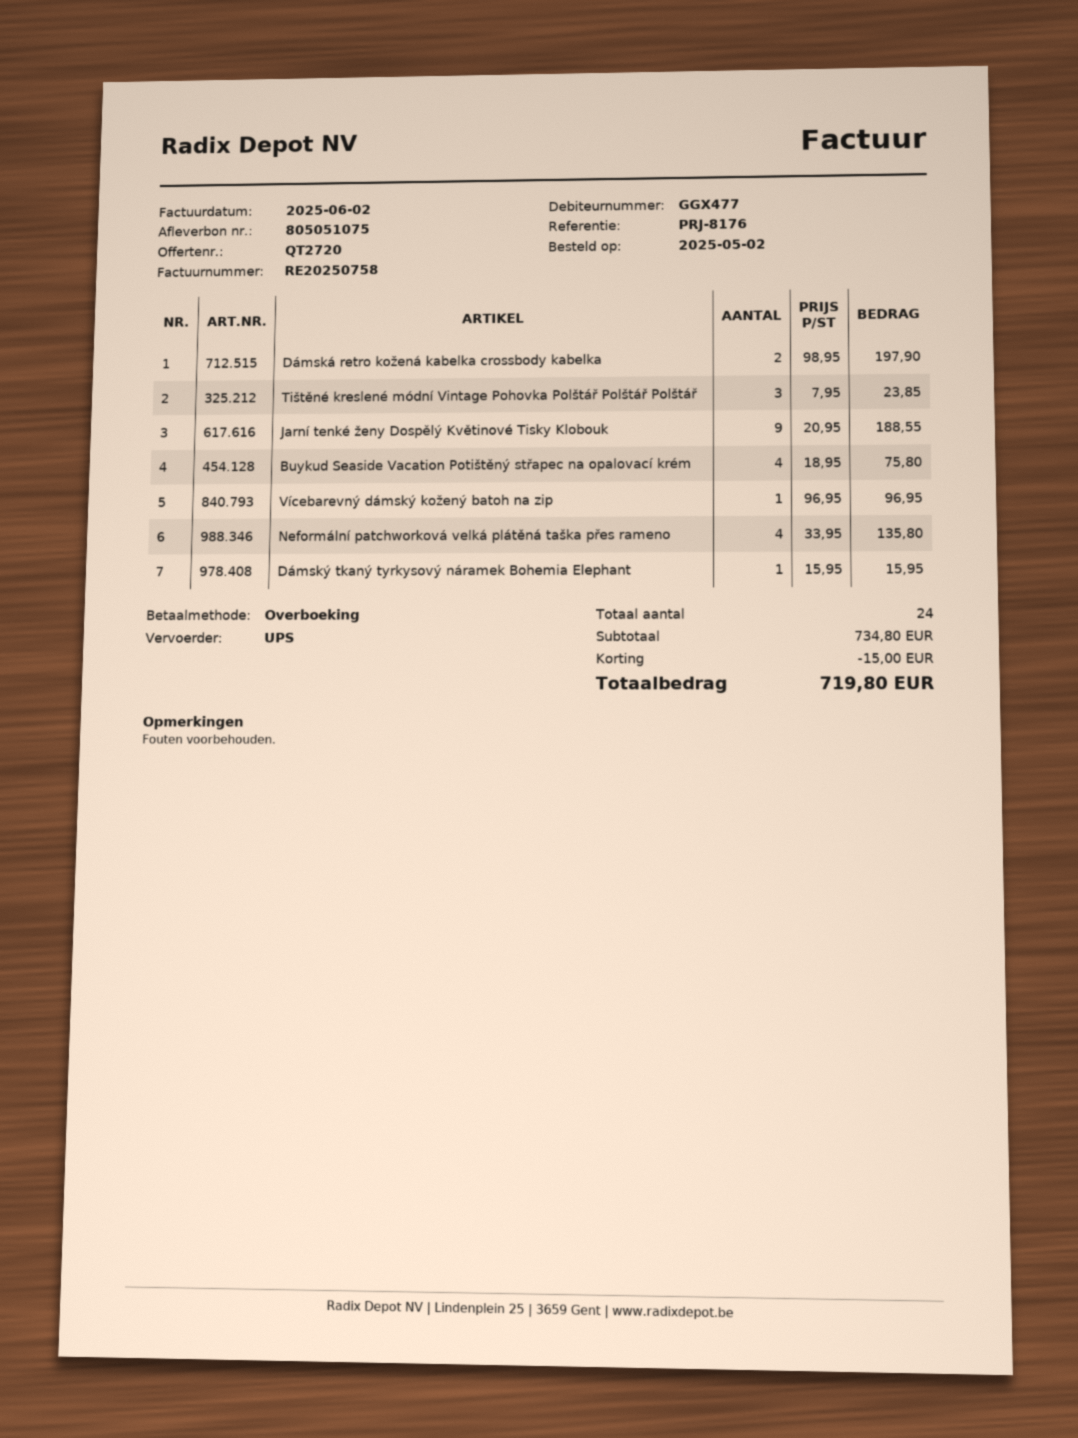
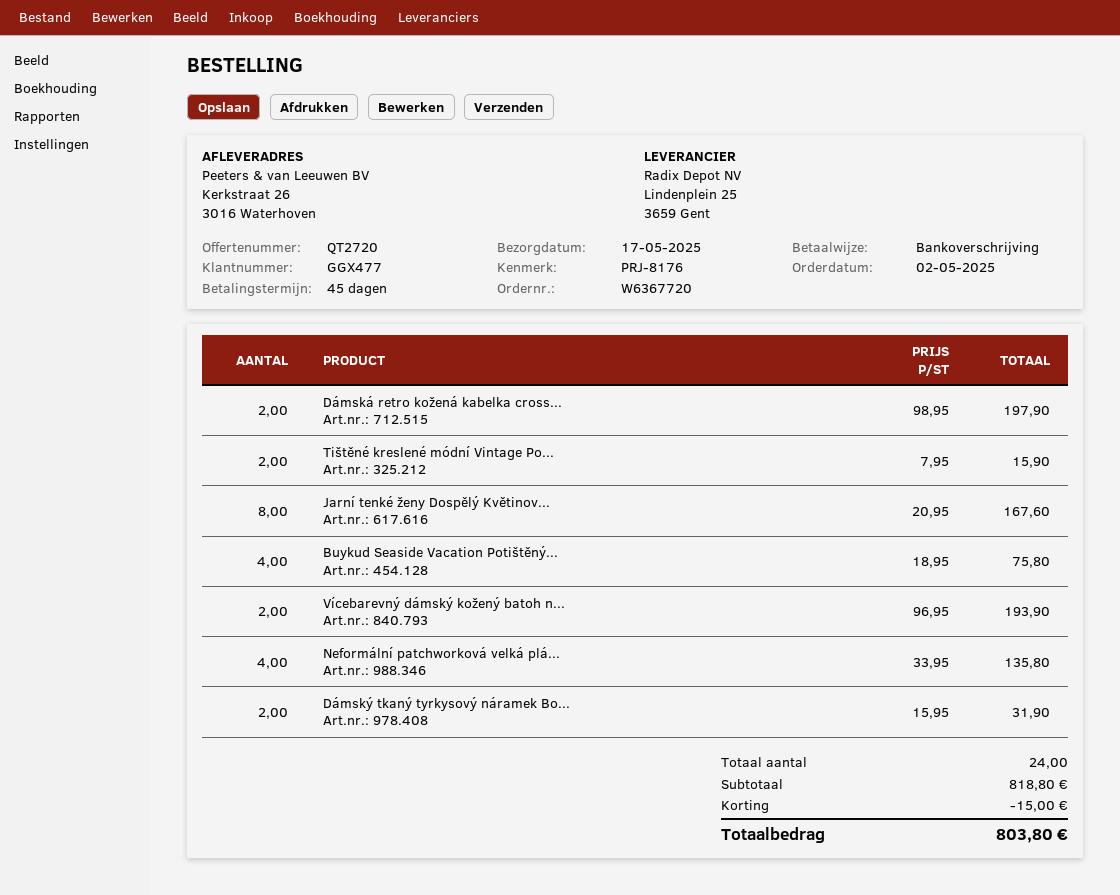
Tištěné kreslené módní Vintage Pohovka Polštář Polštář Polštář: 3 x 7.95 = 23.85 -> 2 x 7.95 = 15.90
Jarní tenké ženy Dospělý Květinové Tisky Klobouk: 9 x 20.95 = 188.55 -> 8 x 20.95 = 167.60
Vícebarevný dámský kožený batoh na zip: 1 x 96.95 = 96.95 -> 2 x 96.95 = 193.90
Dámský tkaný tyrkysový náramek Bohemia Elephant: 1 x 15.95 = 15.95 -> 2 x 15.95 = 31.90
subtotal: 734.80 -> 818.80
total: 719.80 -> 803.80

